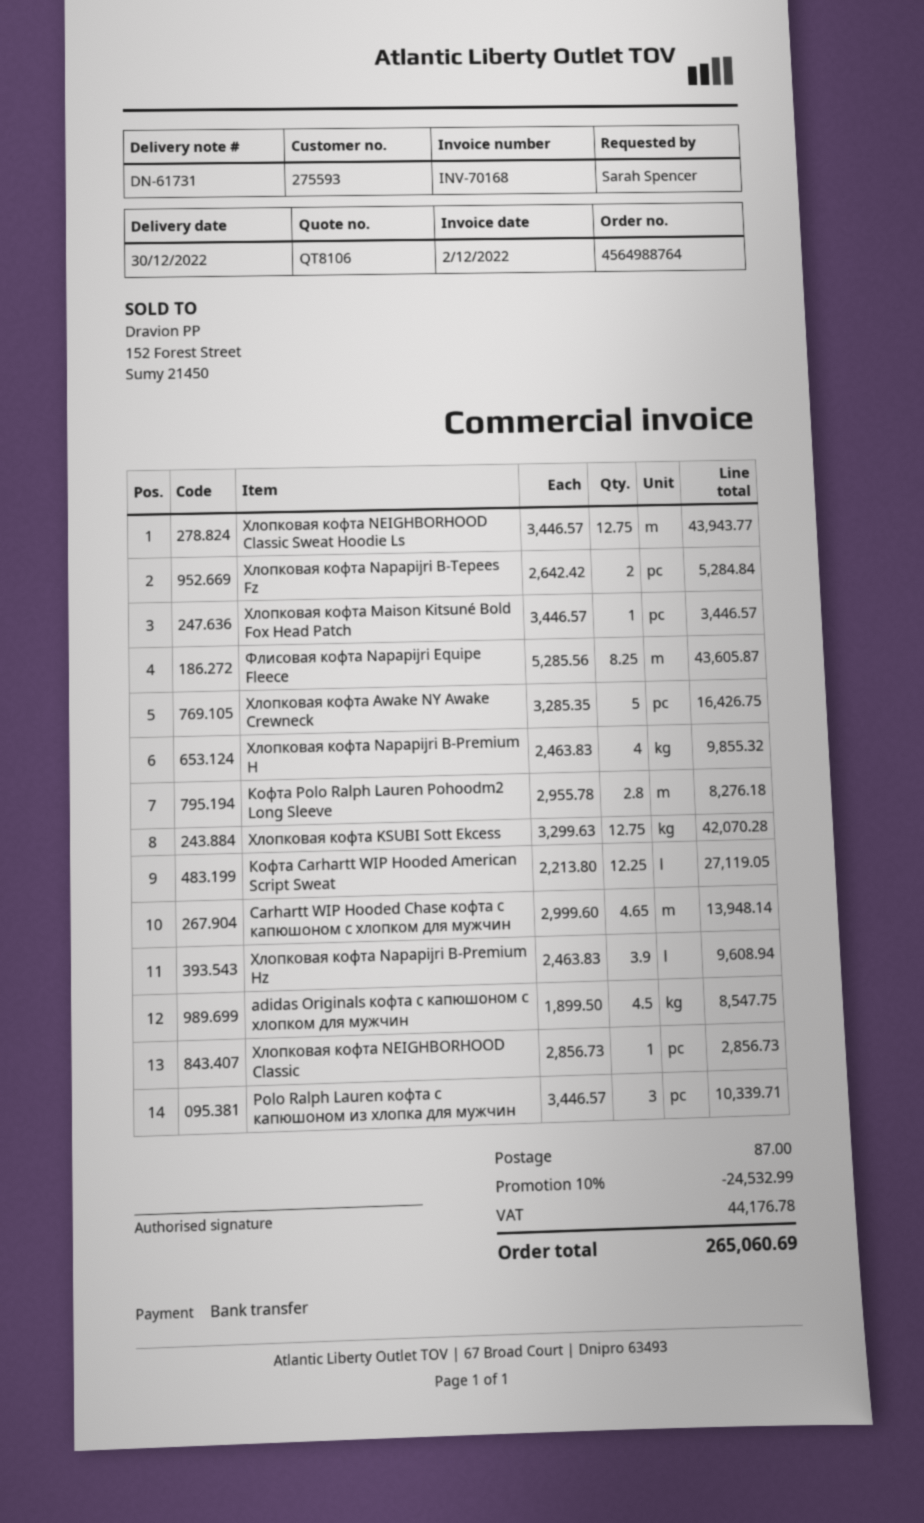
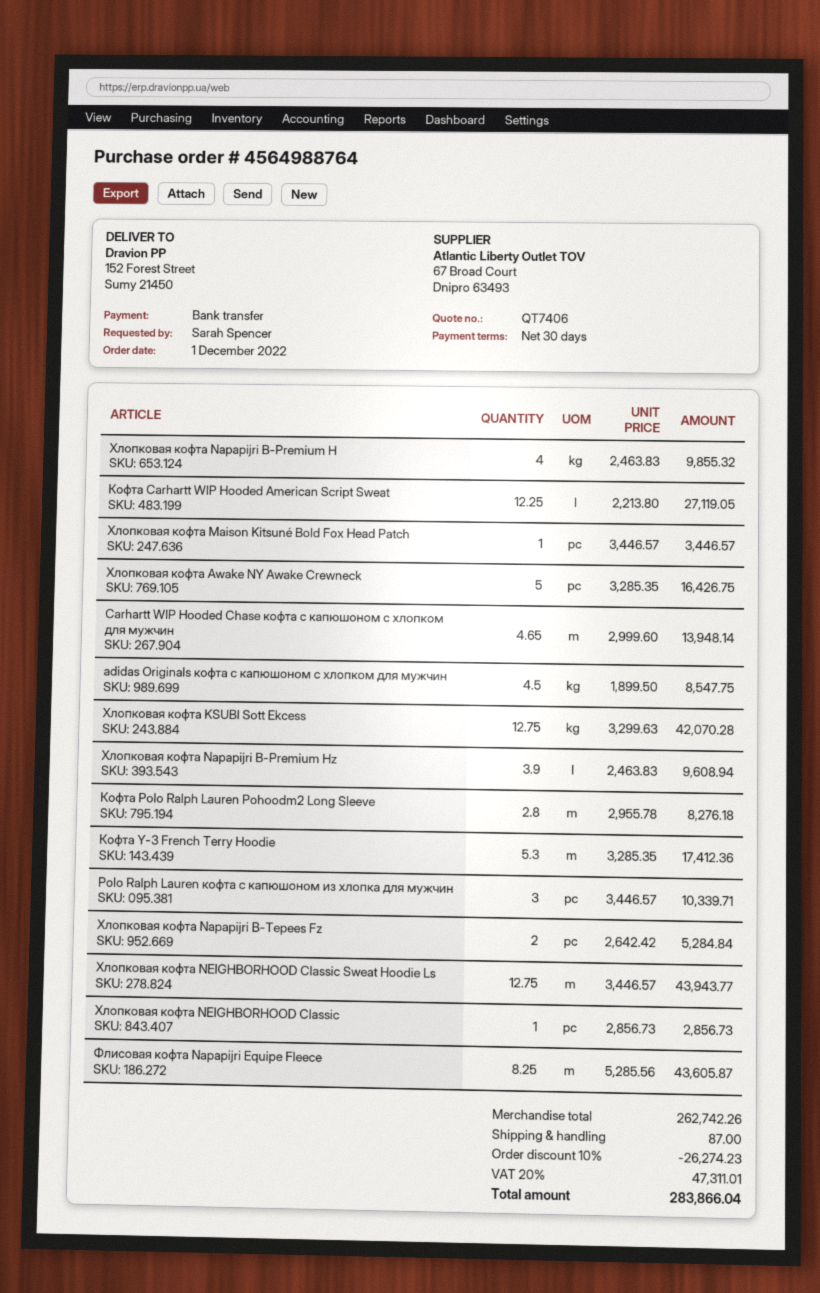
quote number: QT8106 -> QT7406
Кофта Y-3 French Terry Hoodie: none -> 5.3 x 3285.35 = 17412.36
discount: 10% = 24532.99 -> 10% = 26274.23
tax: 44176.78 -> 47311.01
total: 265060.69 -> 283866.04

